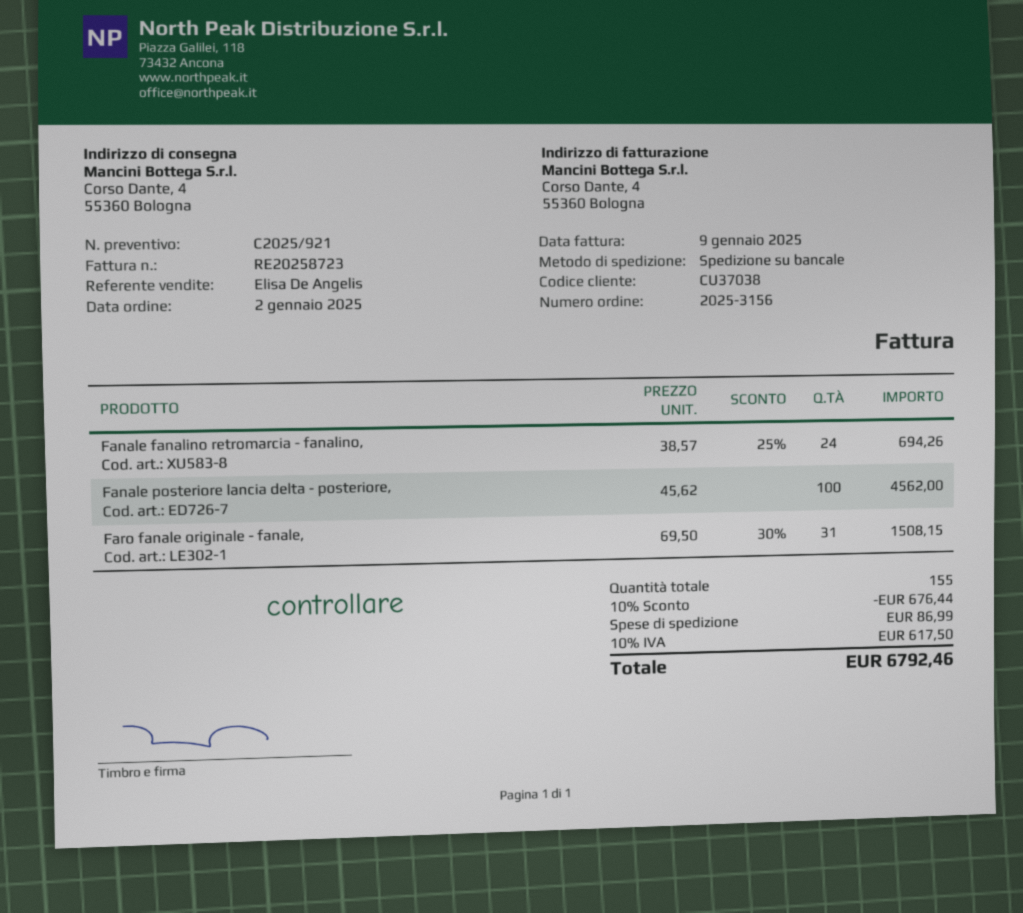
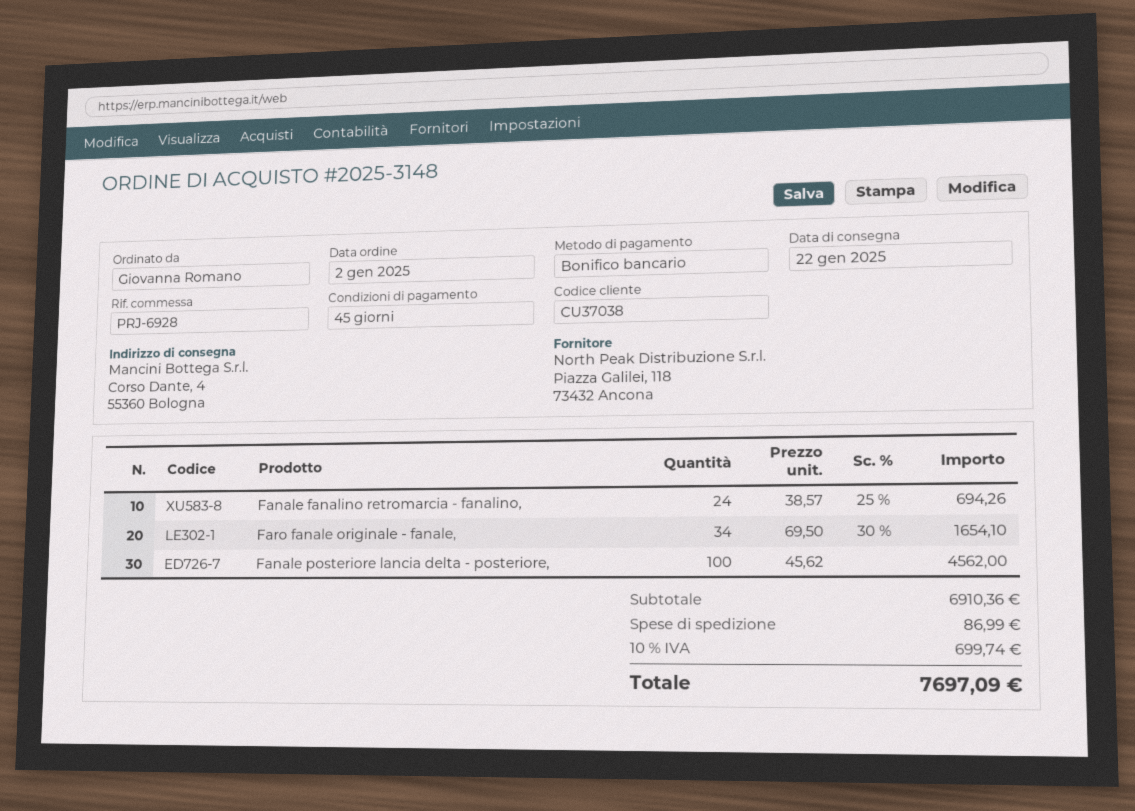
order number: 2025-3156 -> 2025-3148
Faro fanale originale - fanale,: 31 x 69.50 - 30% = 1508.15 -> 34 x 69.50 - 30% = 1654.10
discount: 10% = 676.44 -> none
tax: 10% = 617.50 -> 10% = 699.74
total: 6792.46 -> 7697.09

